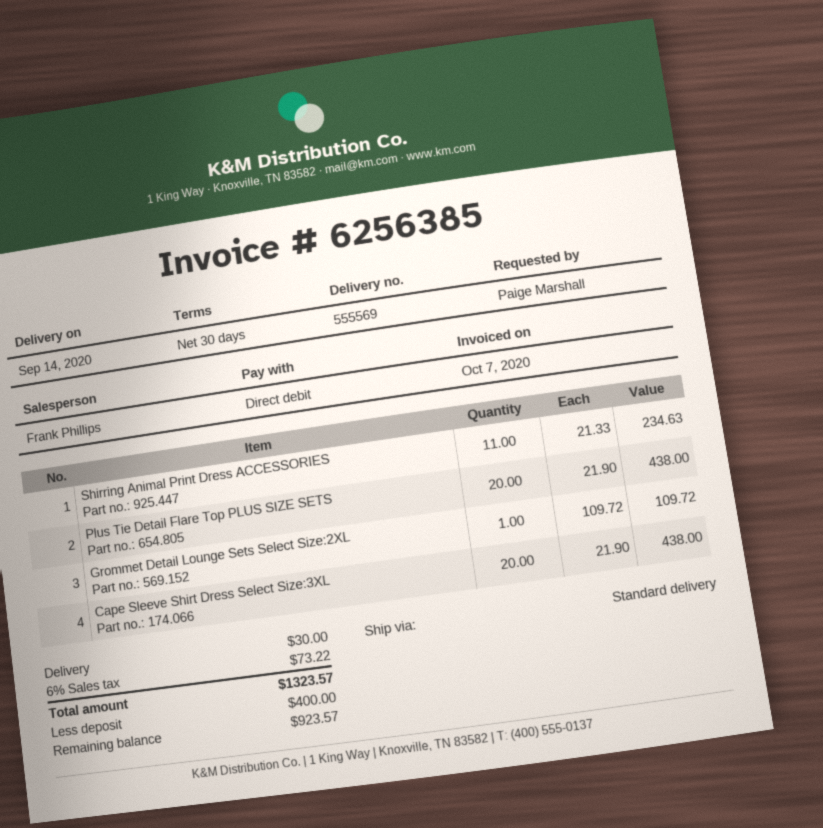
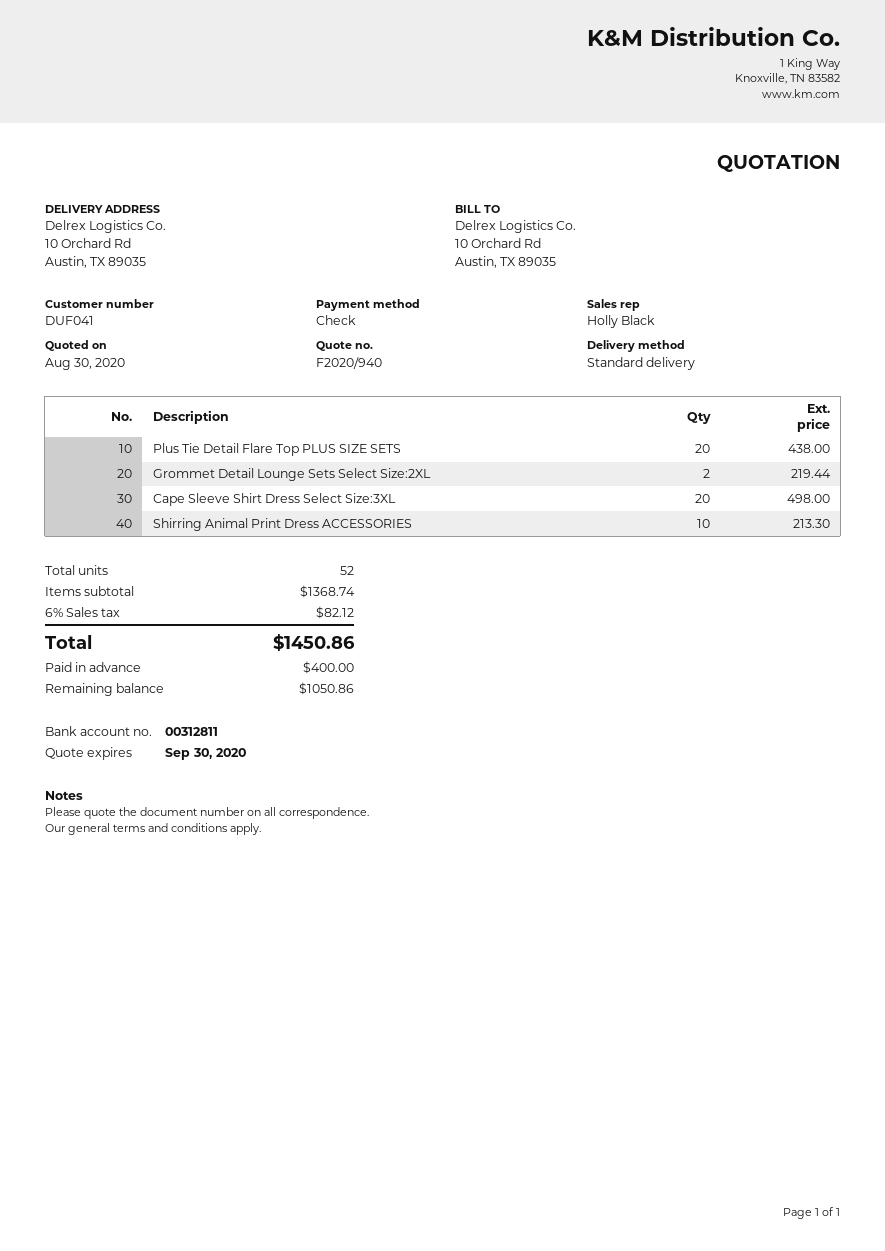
sales rep: Frank Phillips -> Holly Black
payment method: direct debit -> cheque
Shirring Animal Print Dress ACCESSORIES: 11 for 234.63 -> 10 for 213.30
Grommet Detail Lounge Sets Select Size:2XL: 1 for 109.72 -> 2 for 219.44
Cape Sleeve Shirt Dress Select Size:3XL: 20 for 438.00 -> 20 for 498.00
shipping: 30.00 -> none
tax: 6% = 73.22 -> 6% = 82.12
total: 1323.57 -> 1450.86
balance: 923.57 -> 1050.86

